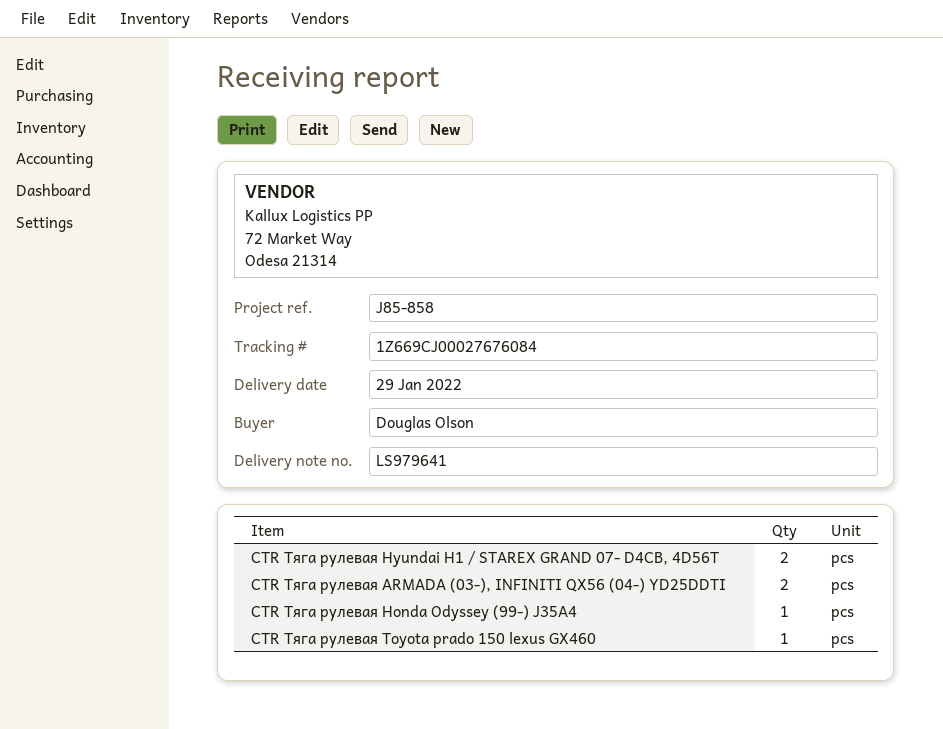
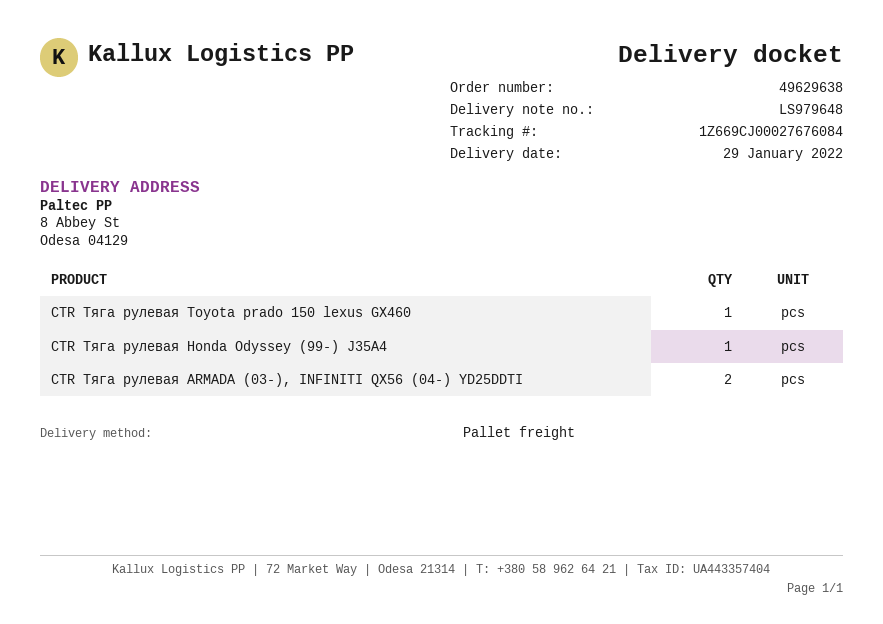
delivery note number: LS979641 -> LS979648
CTR Тяга рулевая Hyundai H1 / STAREX GRAND 07- D4CB, 4D56T: 2 -> none

